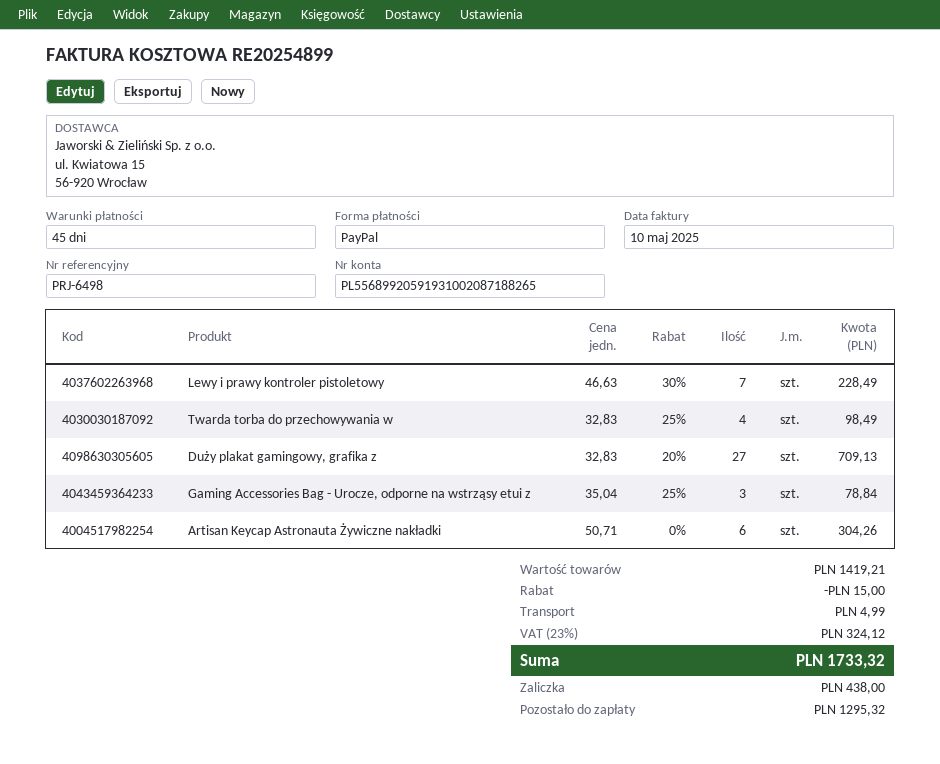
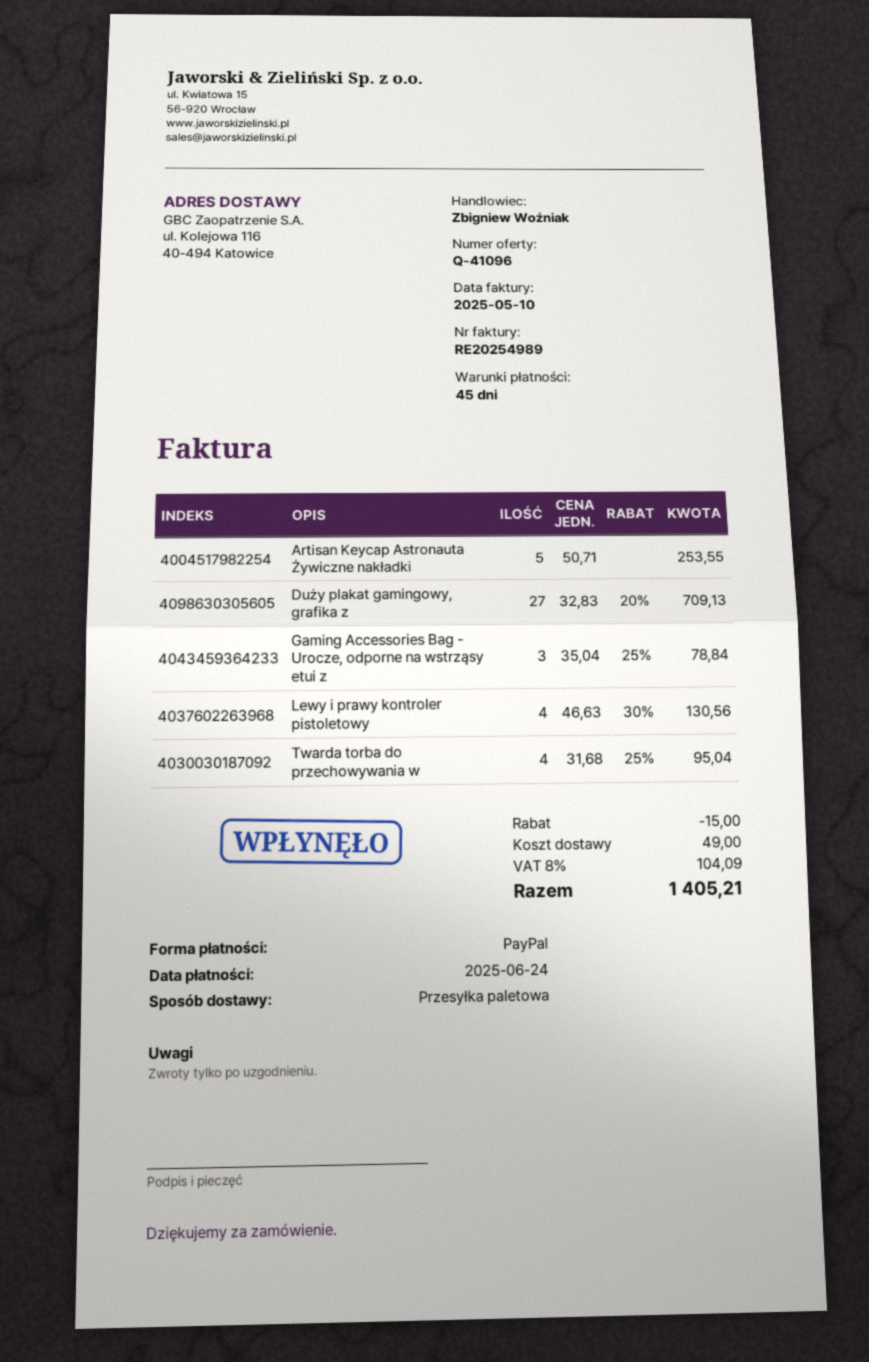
invoice number: RE20254899 -> RE20254989
Lewy i prawy kontroler pistoletowy: 7 x 46.63 - 30% = 228.49 -> 4 x 46.63 - 30% = 130.56
Twarda torba do przechowywania w: 4 x 32.83 - 25% = 98.49 -> 4 x 31.68 - 25% = 95.04
Artisan Keycap Astronauta Żywiczne nakładki: 6 x 50.71 = 304.26 -> 5 x 50.71 = 253.55
shipping: 4.99 -> 49.00
tax: 23% = 324.12 -> 8% = 104.09
total: 1733.32 -> 1405.21

